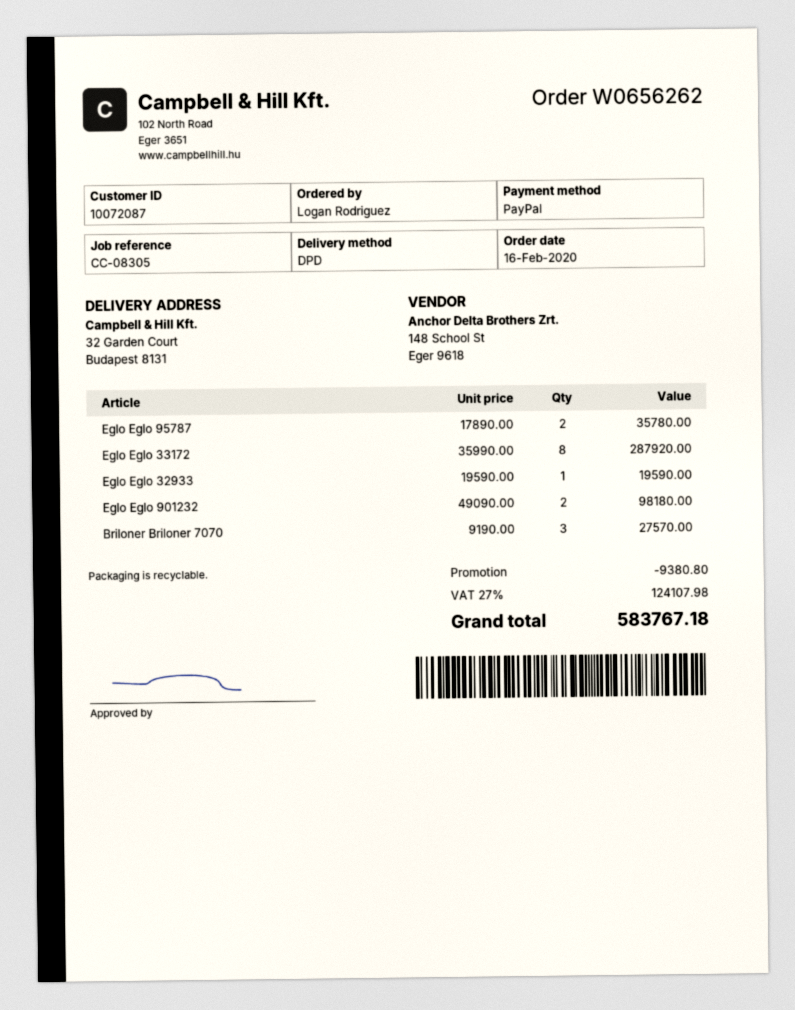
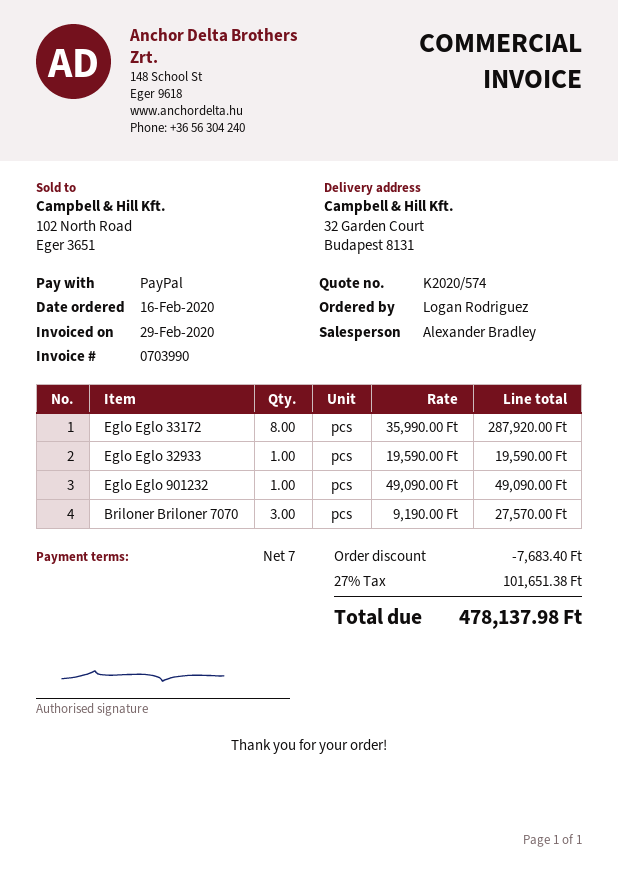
Eglo Eglo 95787: 2 x 17890.00 = 35780.00 -> none
Eglo Eglo 901232: 2 x 49090.00 = 98180.00 -> 1 x 49090.00 = 49090.00
discount: 9380.80 -> 7683.40
tax: 27% = 124107.98 -> 27% = 101651.38
total: 583767.18 -> 478137.98

